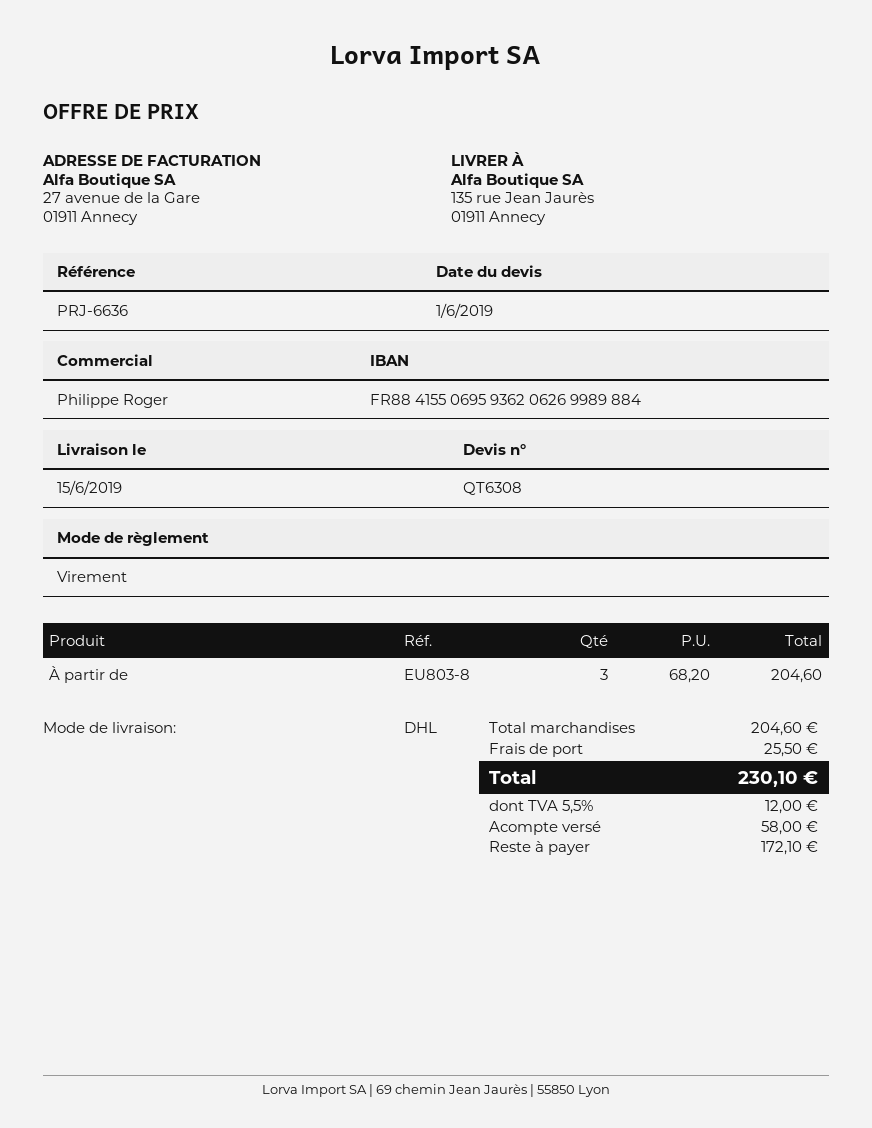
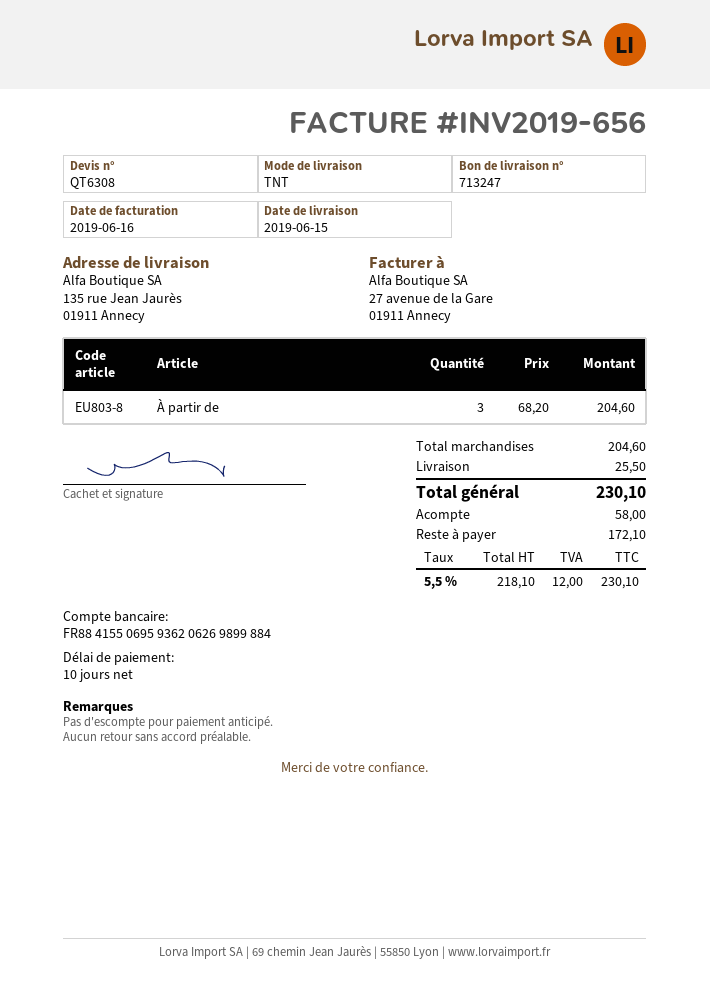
bank account: FR8841550695936206269989884 -> FR8841550695936206269899884
shipping method: DHL -> TNT

